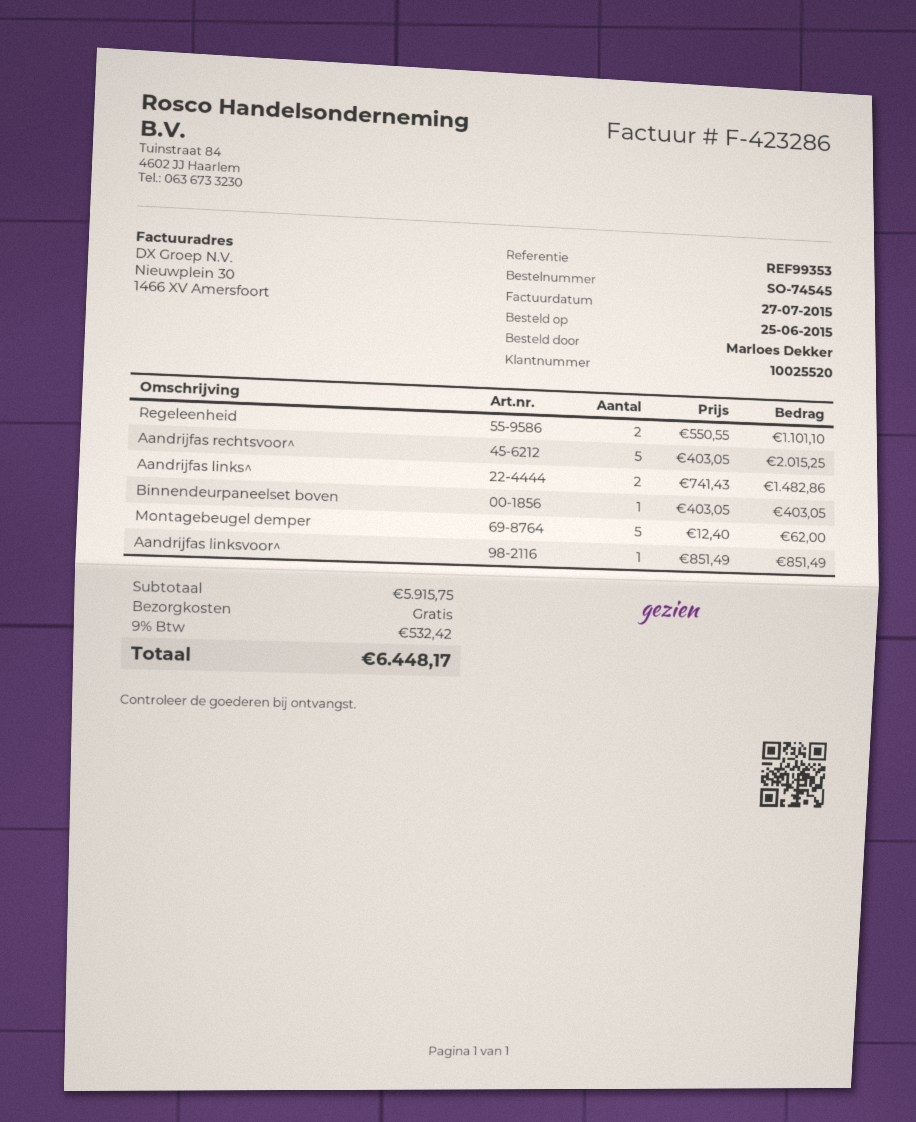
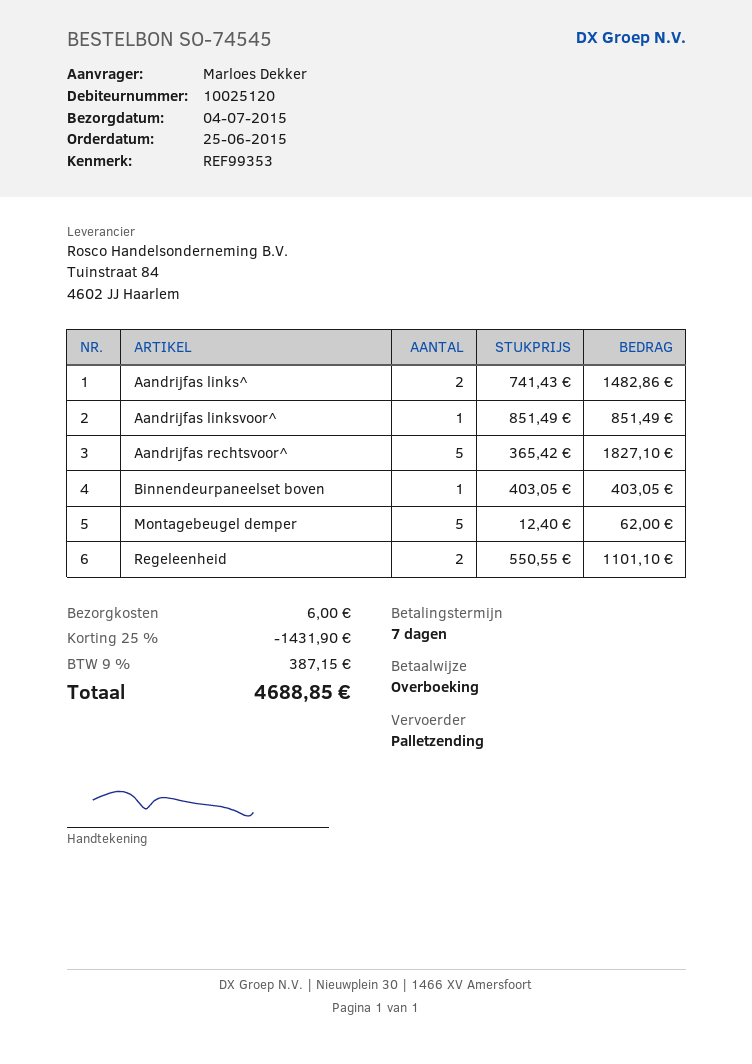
customer number: 10025520 -> 10025120
Aandrijfas rechtsvoor^: 5 x 403.05 = 2015.25 -> 5 x 365.42 = 1827.10
discount: none -> 25% = 1431.90
shipping: 0.00 -> 6.00
tax: 9% = 532.42 -> 9% = 387.15
total: 6448.17 -> 4688.85

